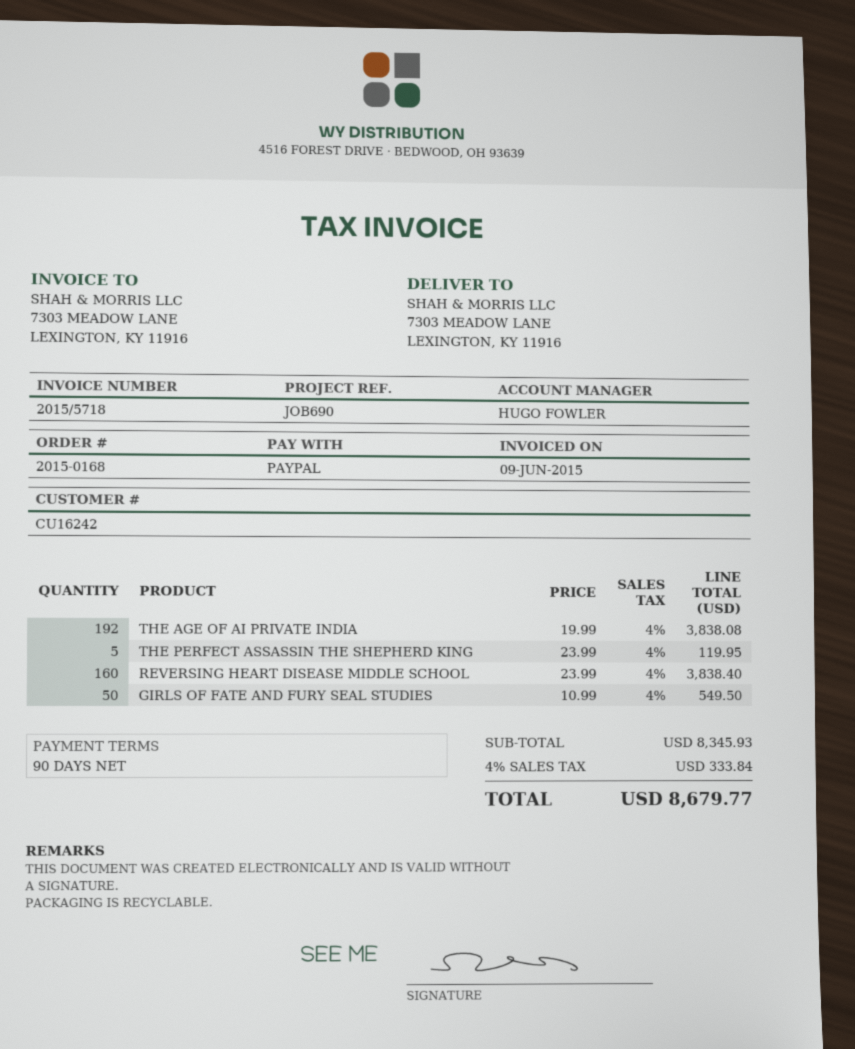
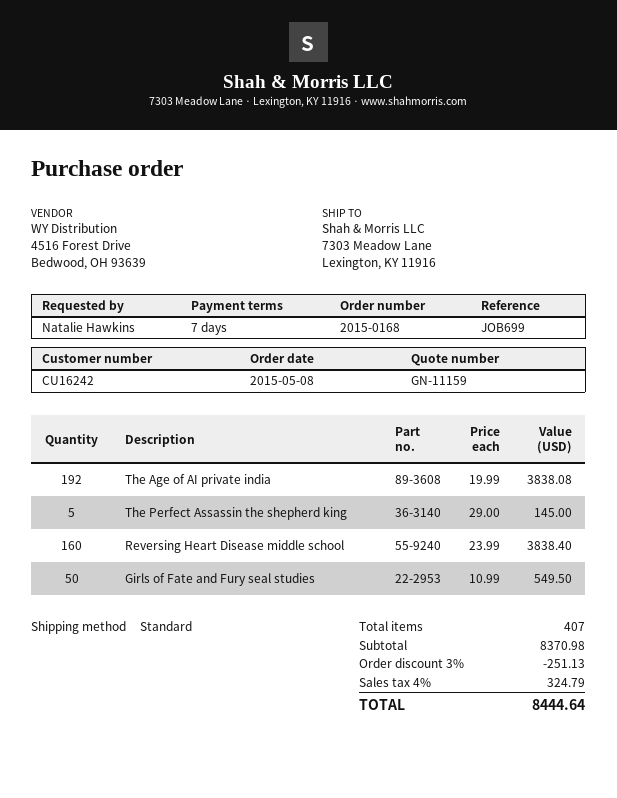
payment terms: 90 days -> 7 days
reference: JOB690 -> JOB699
THE PERFECT ASSASSIN THE SHEPHERD KING: 5 x 23.99 = 119.95 -> 5 x 29.00 = 145.00
subtotal: 8345.93 -> 8370.98
discount: none -> 3% = 251.13
tax: 4% = 333.84 -> 4% = 324.79
total: 8679.77 -> 8444.64

